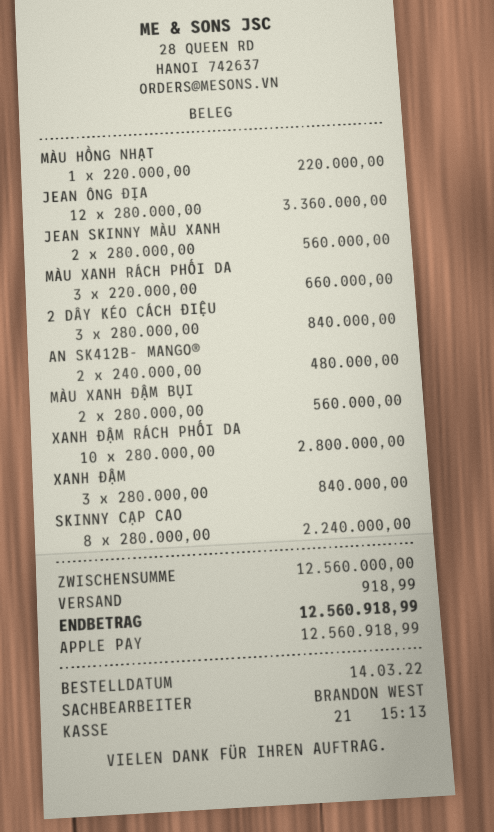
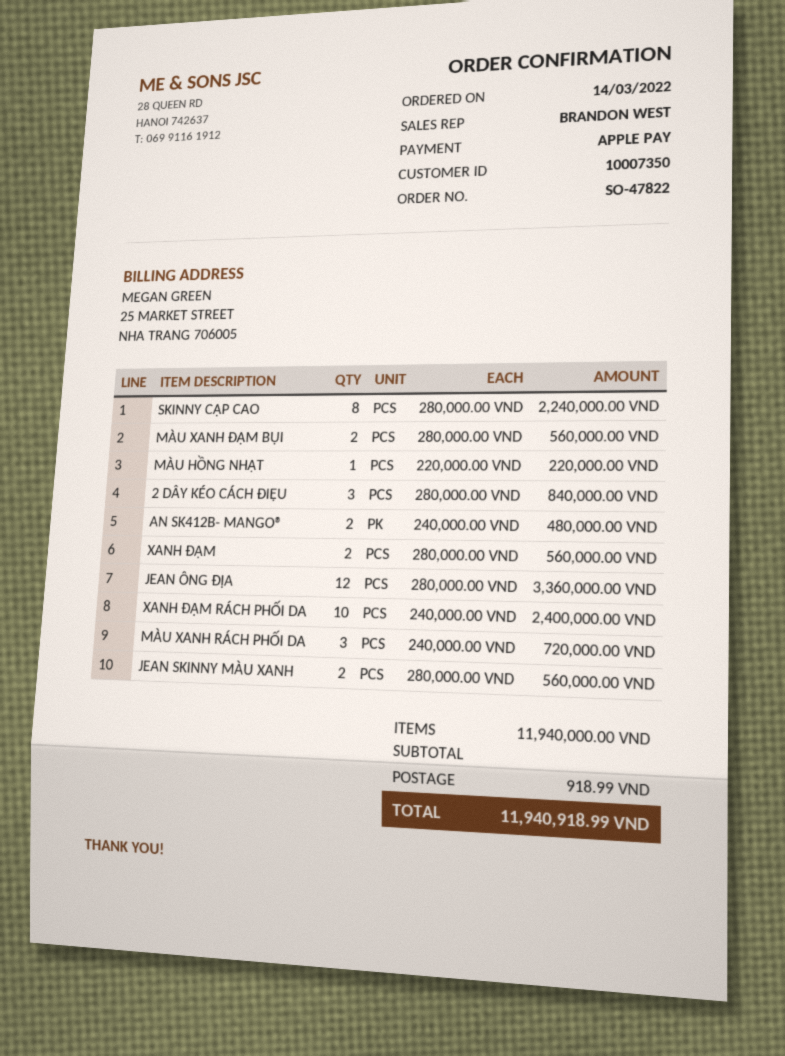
MÀU XANH RÁCH PHỐI DA: 3 x 220000.00 = 660000.00 -> 3 x 240000.00 = 720000.00
XANH ĐẬM RÁCH PHỐI DA: 10 x 280000.00 = 2800000.00 -> 10 x 240000.00 = 2400000.00
XANH ĐẬM: 3 x 280000.00 = 840000.00 -> 2 x 280000.00 = 560000.00
subtotal: 12560000.00 -> 11940000.00
total: 12560918.99 -> 11940918.99

